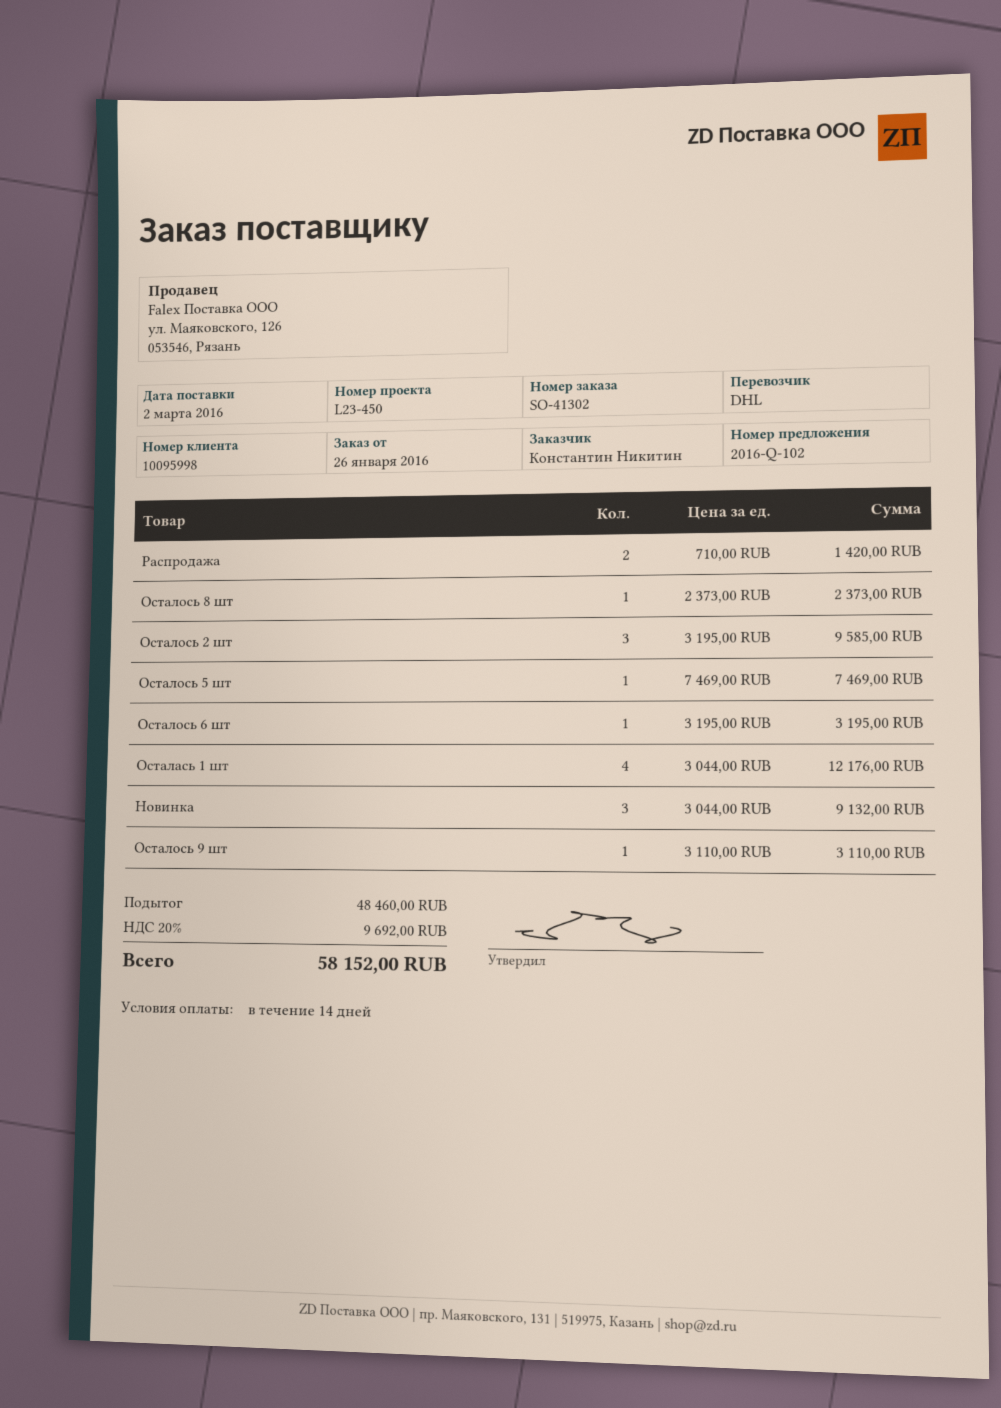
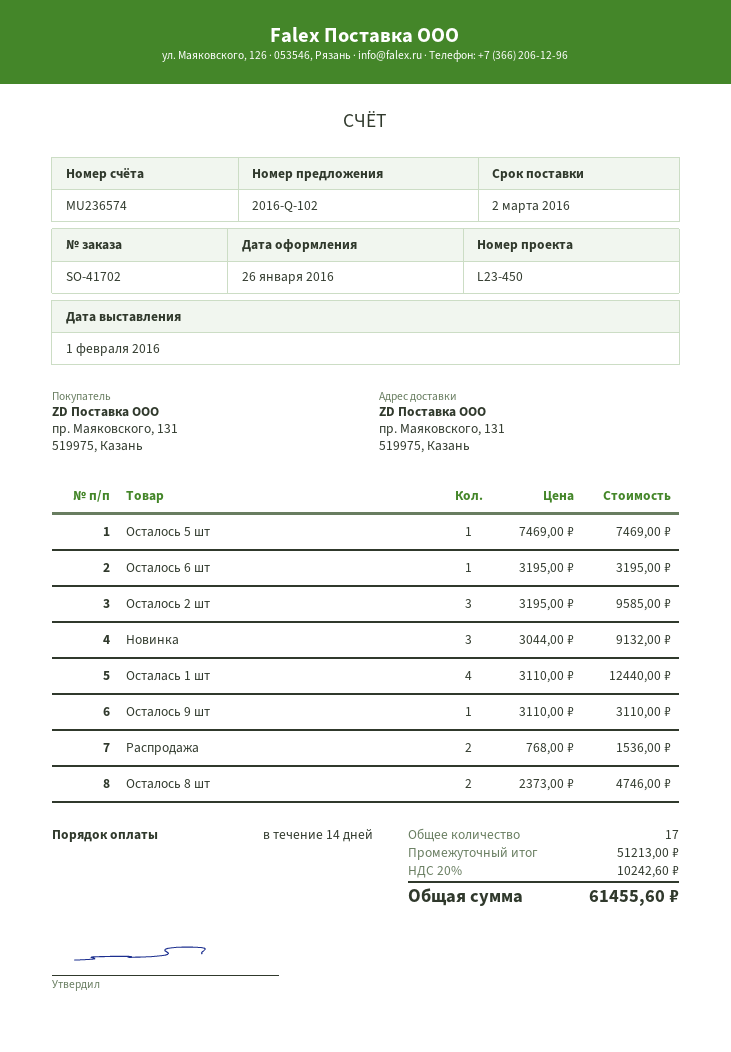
order number: SO-41302 -> SO-41702
Распродажа: 2 x 710.00 = 1420.00 -> 2 x 768.00 = 1536.00
Осталось 8 шт: 1 x 2373.00 = 2373.00 -> 2 x 2373.00 = 4746.00
Осталась 1 шт: 4 x 3044.00 = 12176.00 -> 4 x 3110.00 = 12440.00
subtotal: 48460.00 -> 51213.00
tax: 20% = 9692.00 -> 20% = 10242.60
total: 58152.00 -> 61455.60

